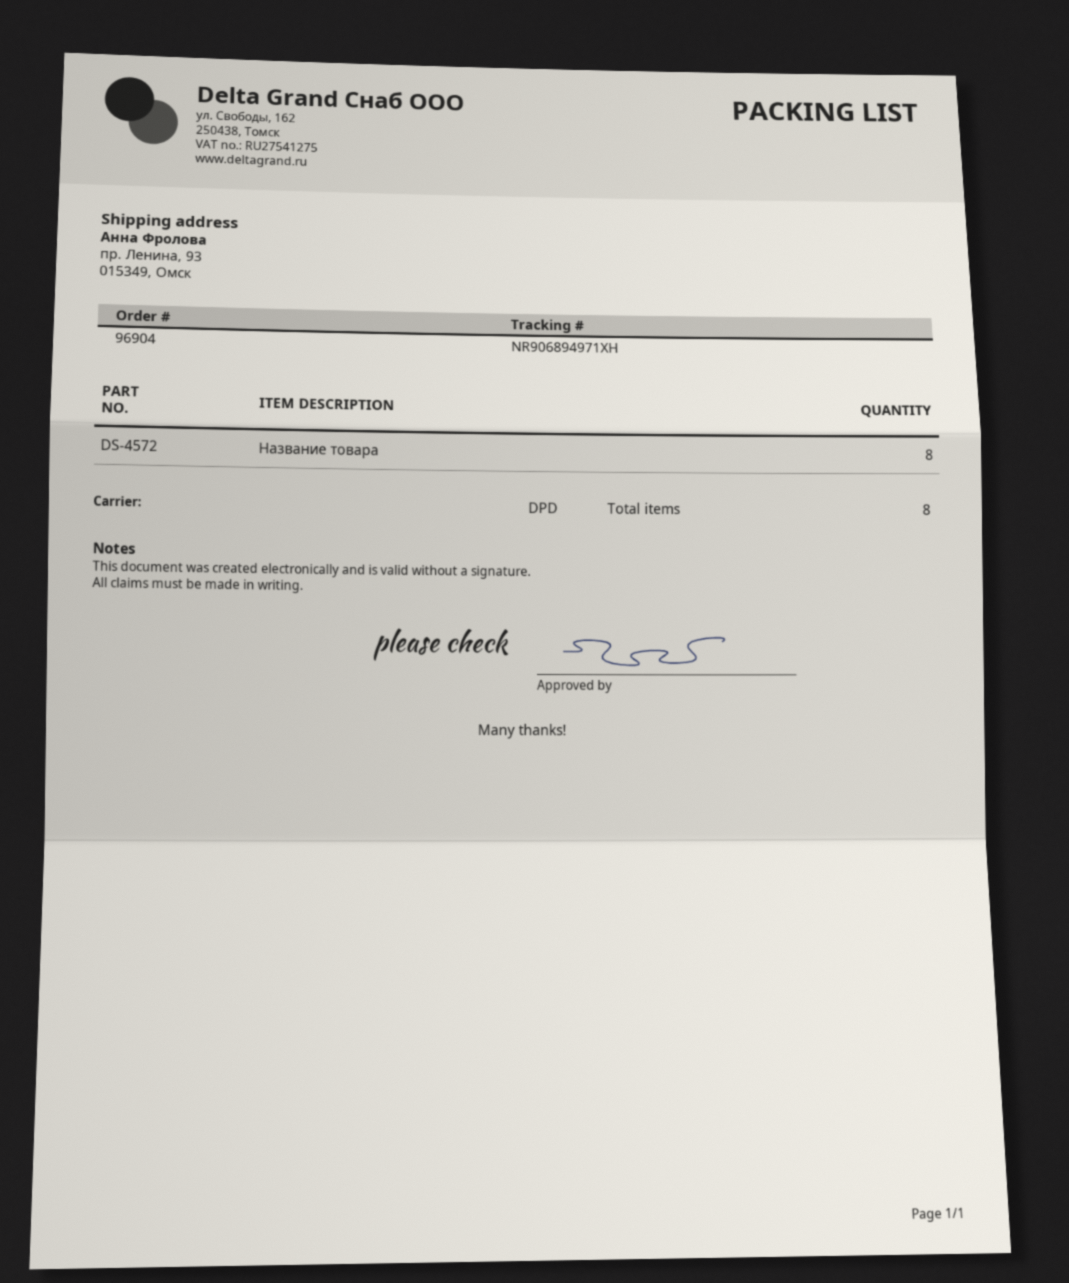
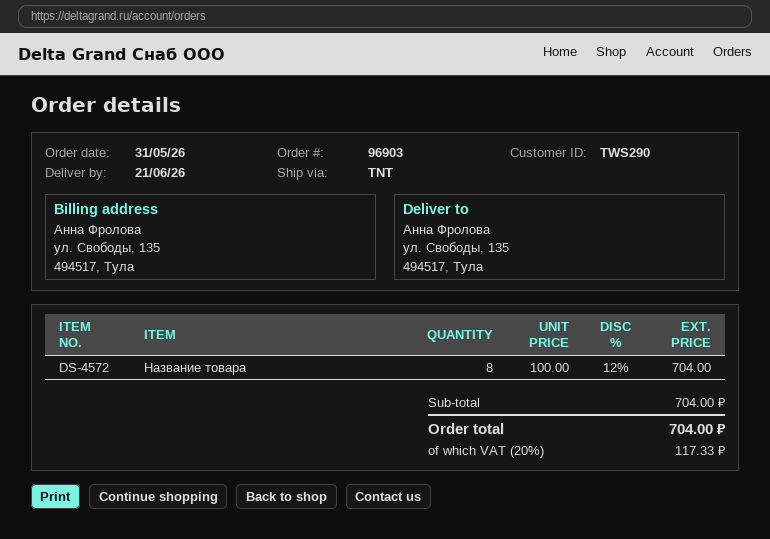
order number: 96904 -> 96903
shipping method: DPD -> TNT
ship to: пр. Ленина, 93, 015349, Омск -> ул. Свободы, 135, 494517, Тула

